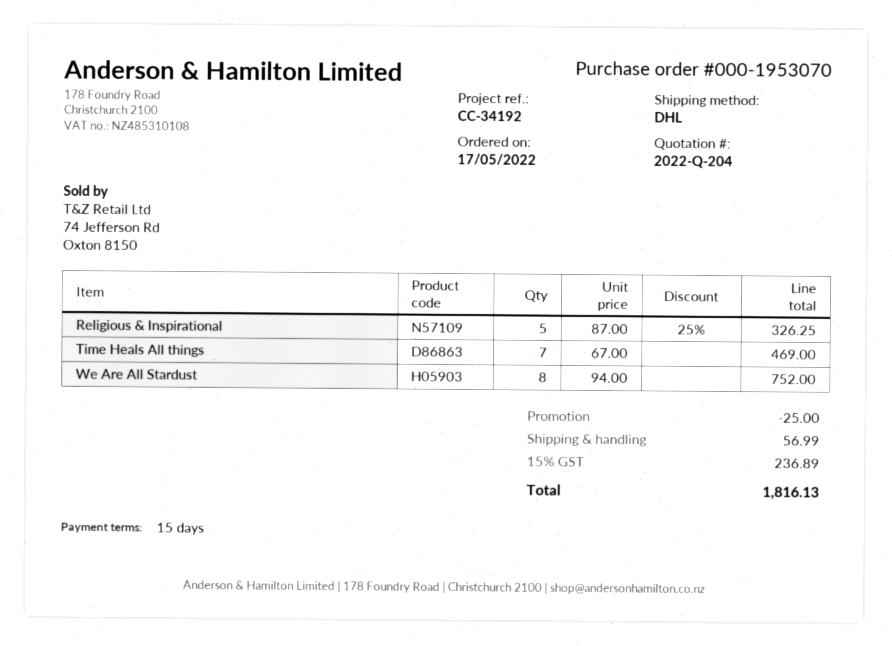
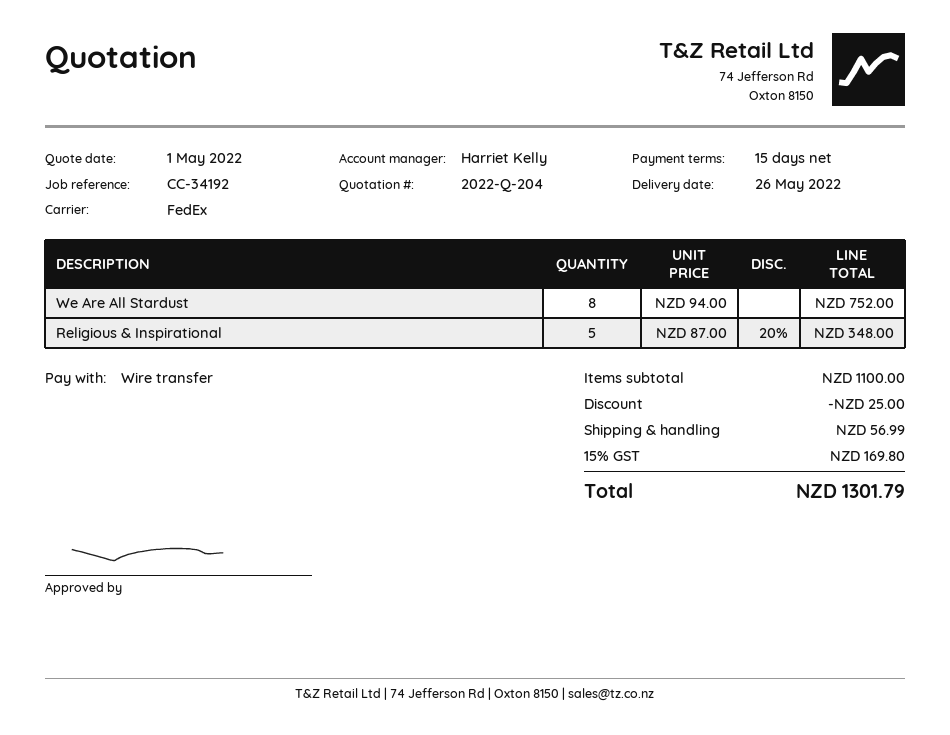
shipping method: DHL -> FedEx
Religious & Inspirational: 5 x 87.00 - 25% = 326.25 -> 5 x 87.00 - 20% = 348.00
Time Heals All things: 7 x 67.00 = 469.00 -> none
tax: 15% = 236.89 -> 15% = 169.80
total: 1816.13 -> 1301.79

